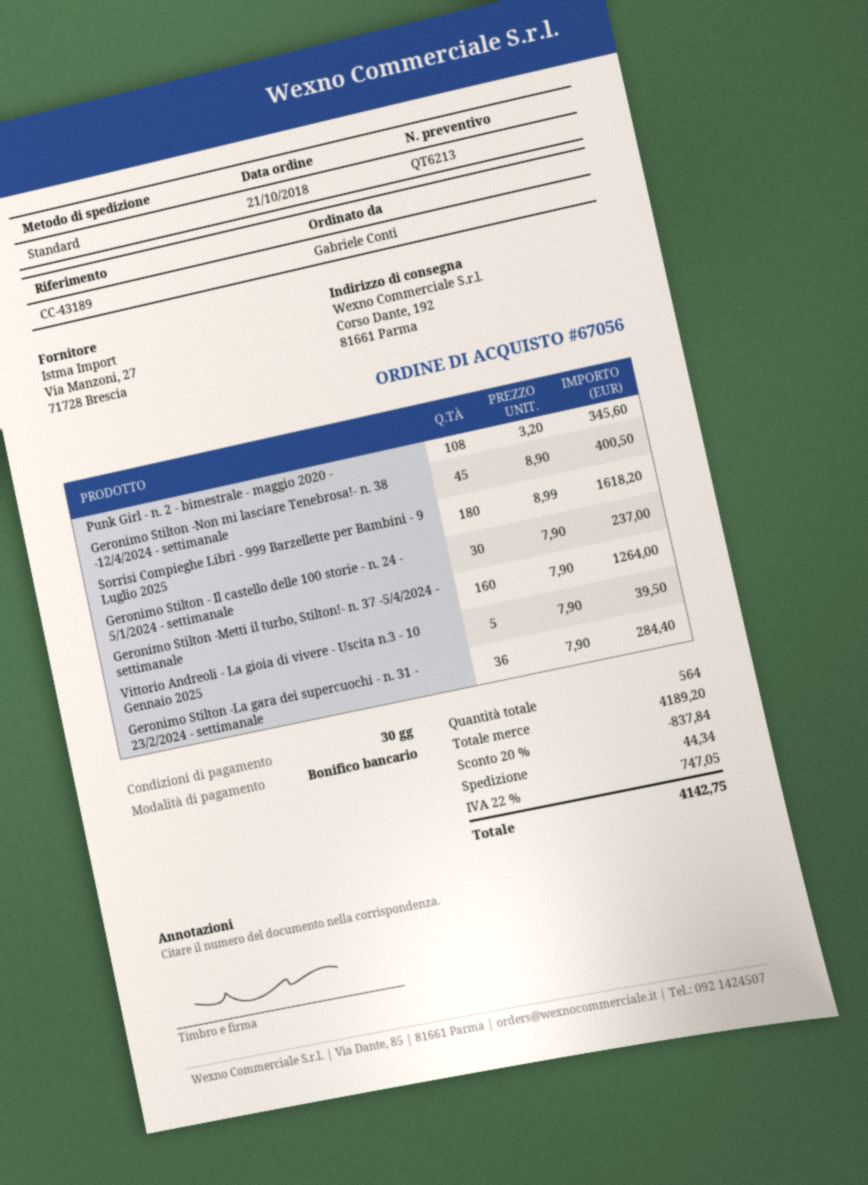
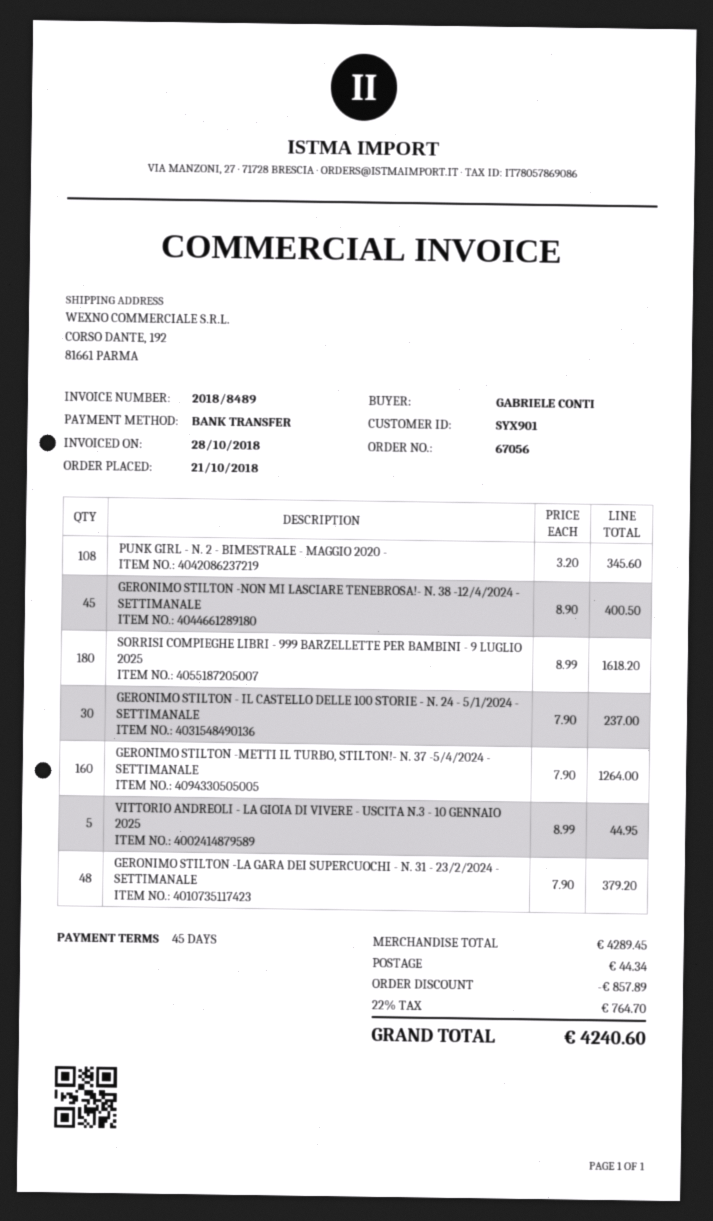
payment terms: 30 days -> 45 days
Vittorio Andreoli - La gioia di vivere - Uscita n.3 - 10 Gennaio 2025: 5 x 7.90 = 39.50 -> 5 x 8.99 = 44.95
Geronimo Stilton -La gara dei supercuochi - n. 31 - 23/2/2024 - settimanale: 36 x 7.90 = 284.40 -> 48 x 7.90 = 379.20
subtotal: 4189.20 -> 4289.45
discount: 837.84 -> 857.89
tax: 22% = 747.05 -> 22% = 764.70
total: 4142.75 -> 4240.60

